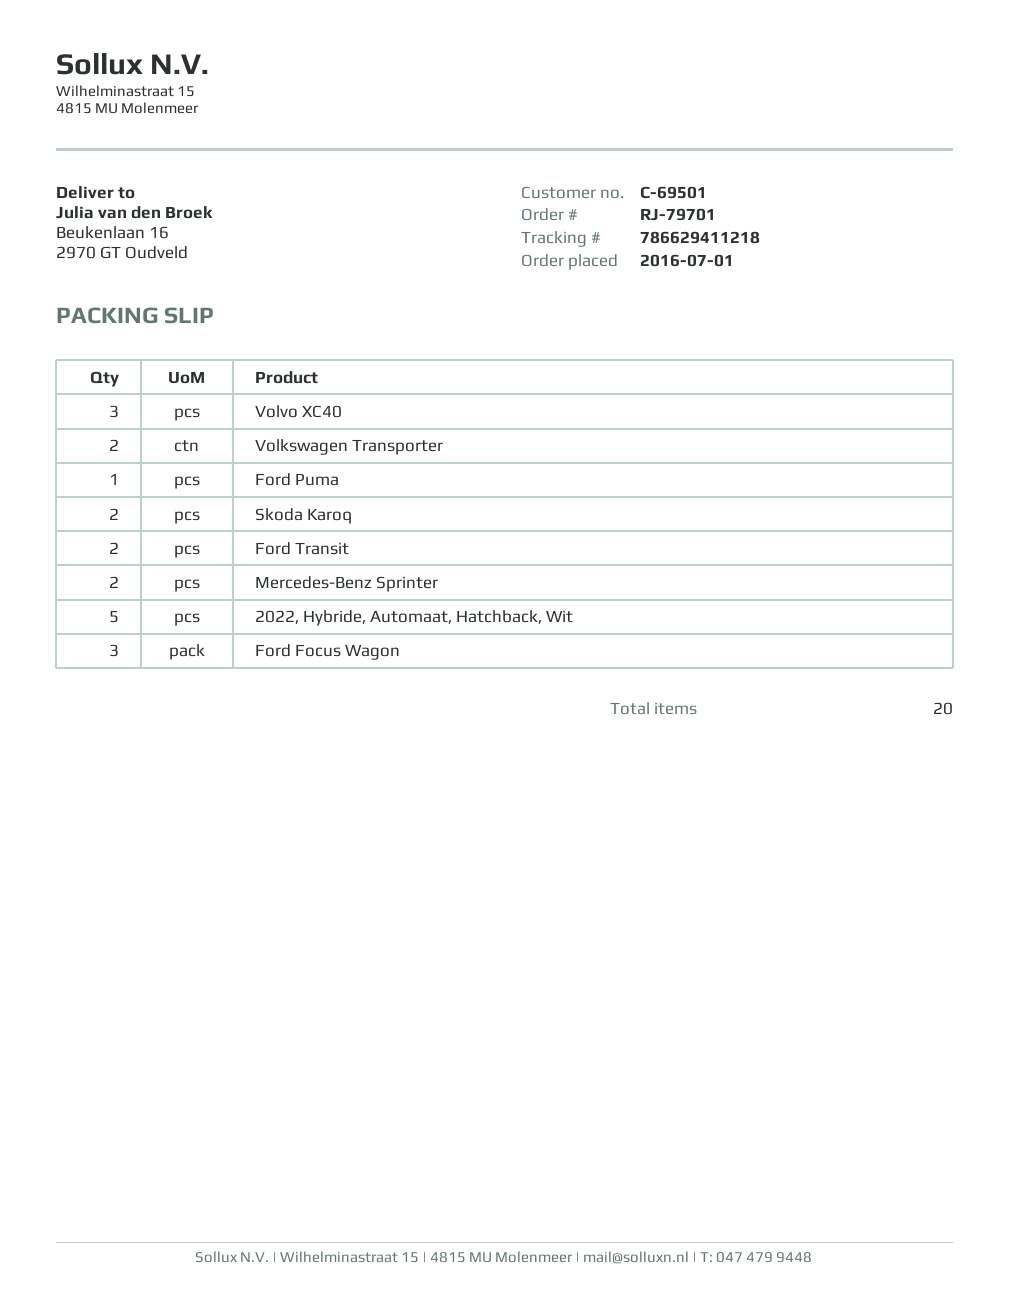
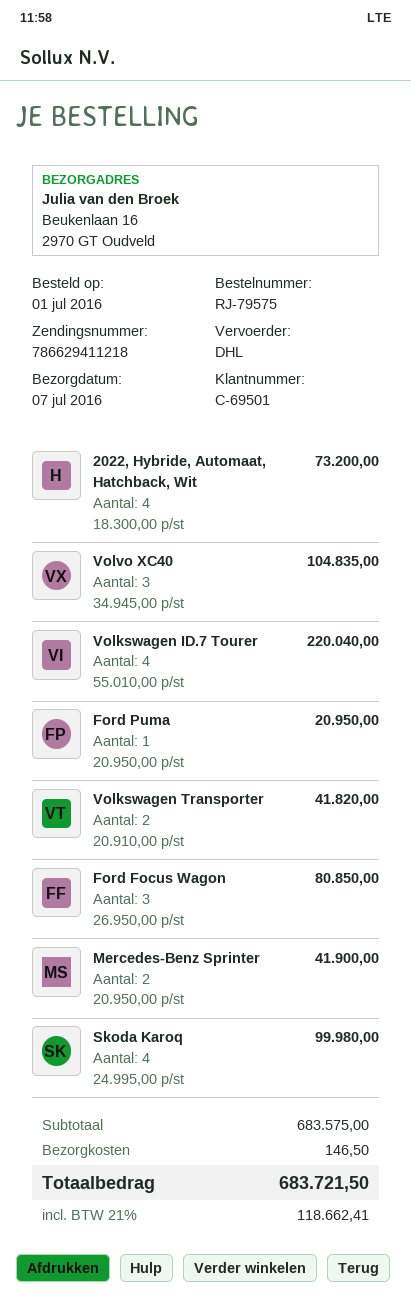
order number: RJ-79701 -> RJ-79575
Skoda Karoq: 2 -> 4
Ford Transit: 2 -> none
2022, Hybride, Automaat, Hatchback, Wit: 5 -> 4
Volkswagen ID.7 Tourer: none -> 4

